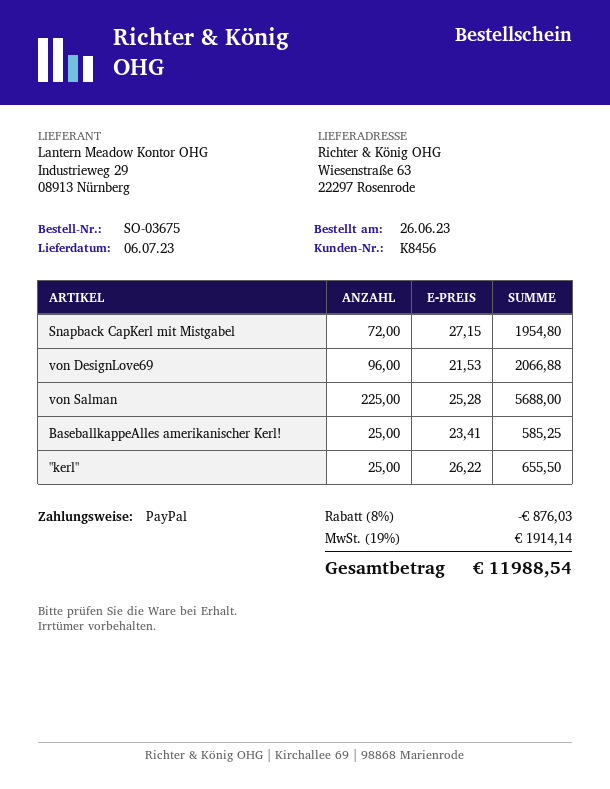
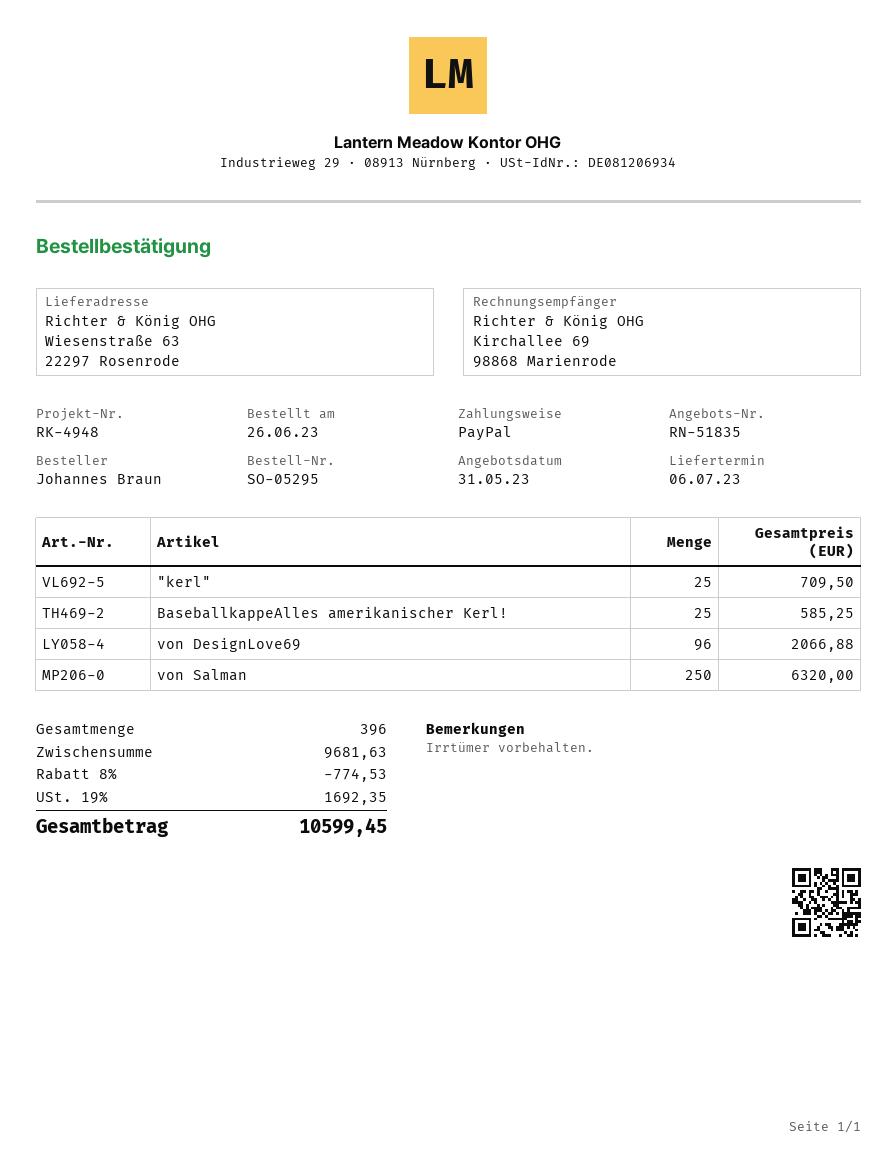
order number: SO-03675 -> SO-05295
Snapback CapKerl mit Mistgabel: 72 for 1954.80 -> none
von Salman: 225 for 5688.00 -> 250 for 6320.00
"kerl": 25 for 655.50 -> 25 for 709.50
discount: 8% = 876.03 -> 8% = 774.53
tax: 19% = 1914.14 -> 19% = 1692.35
total: 11988.54 -> 10599.45

